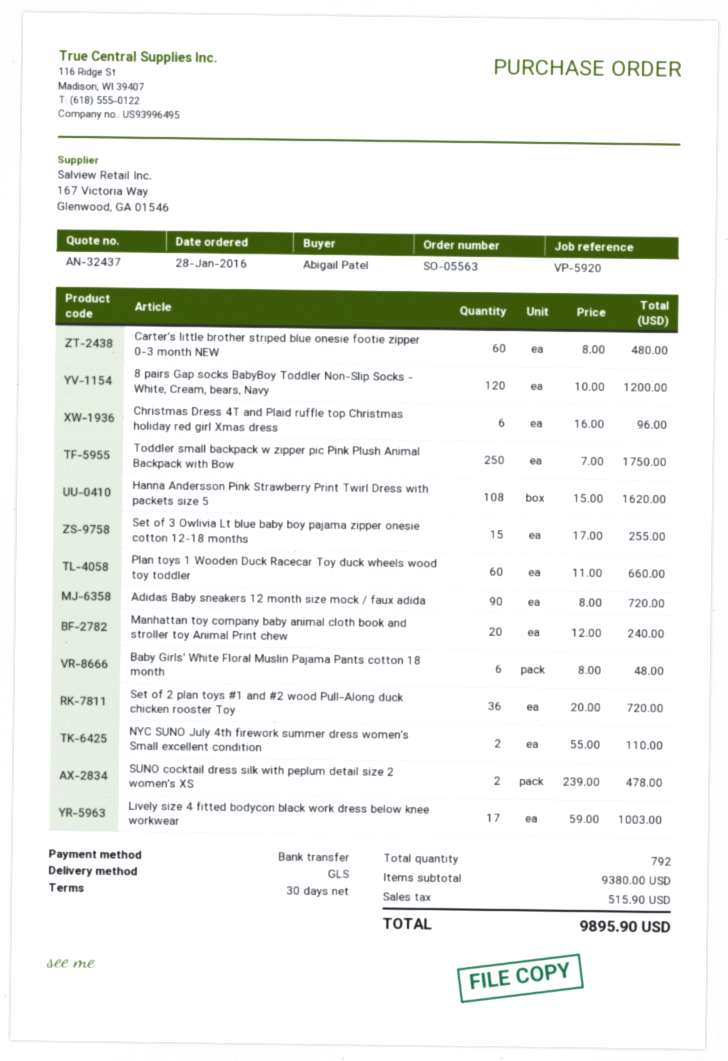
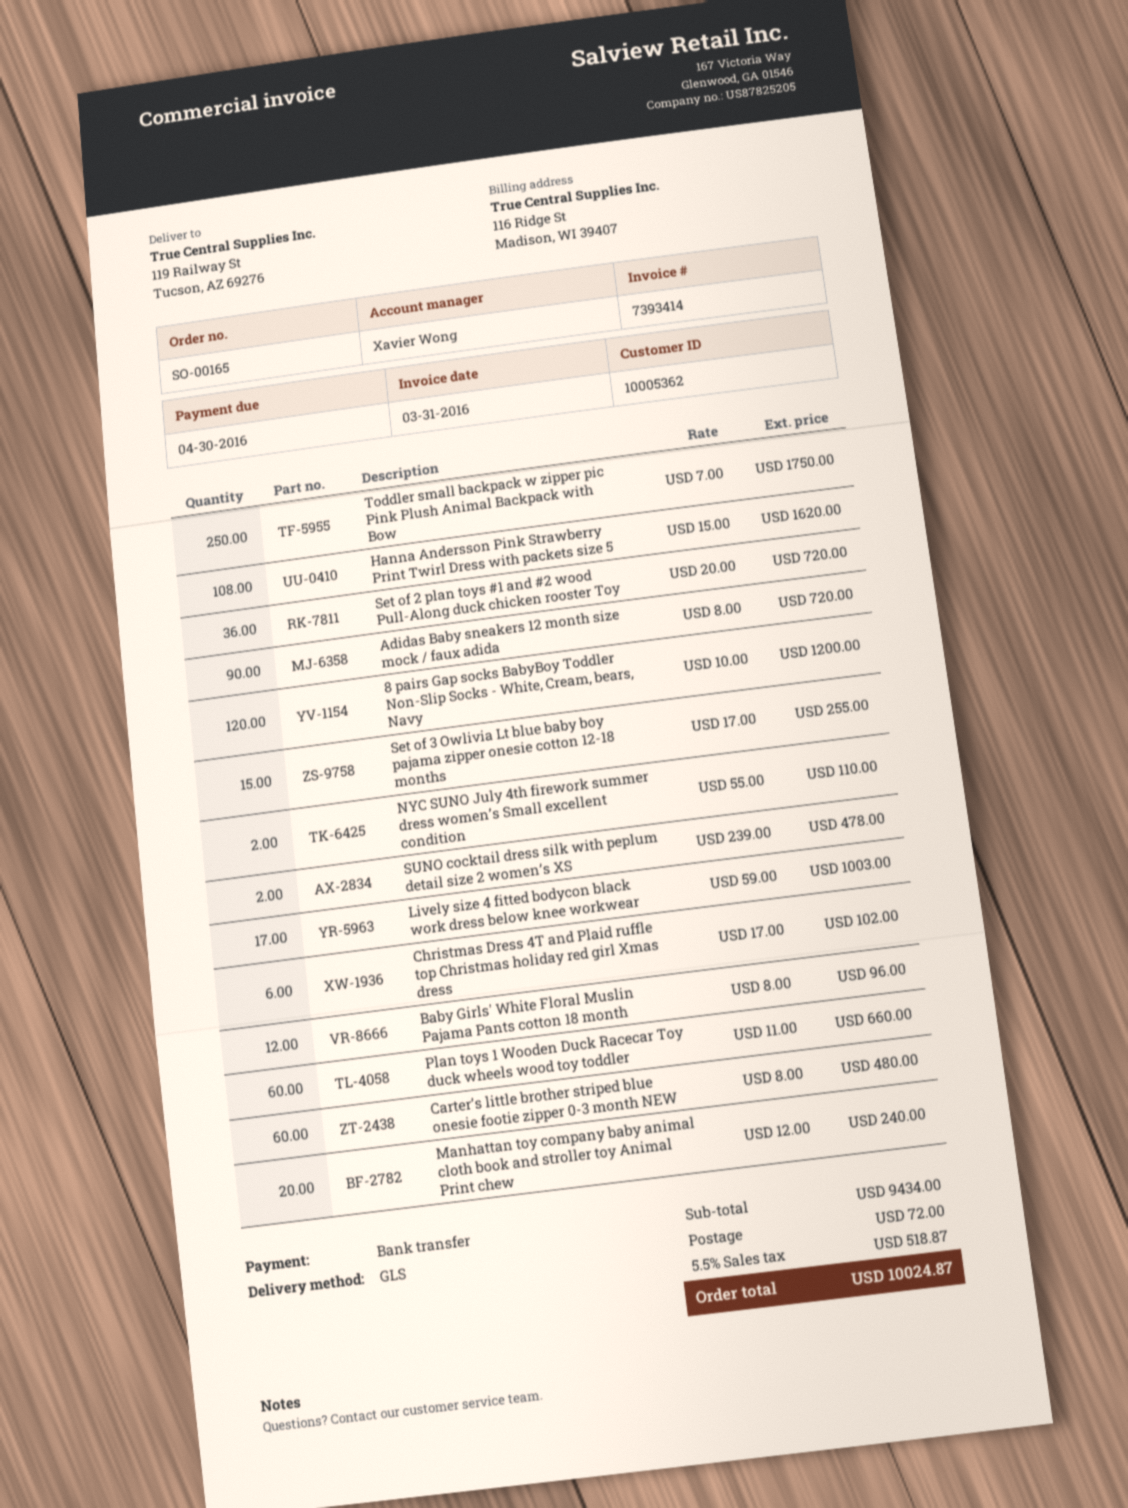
order number: SO-05563 -> SO-00165
Christmas Dress 4T and Plaid ruffle top Christmas holiday red girl Xmas dress: 6 x 16.00 = 96.00 -> 6 x 17.00 = 102.00
Baby Girls' White Floral Muslin Pajama Pants cotton 18 month: 6 x 8.00 = 48.00 -> 12 x 8.00 = 96.00
subtotal: 9380.00 -> 9434.00
shipping: none -> 72.00
tax: 515.90 -> 518.87
total: 9895.90 -> 10024.87

